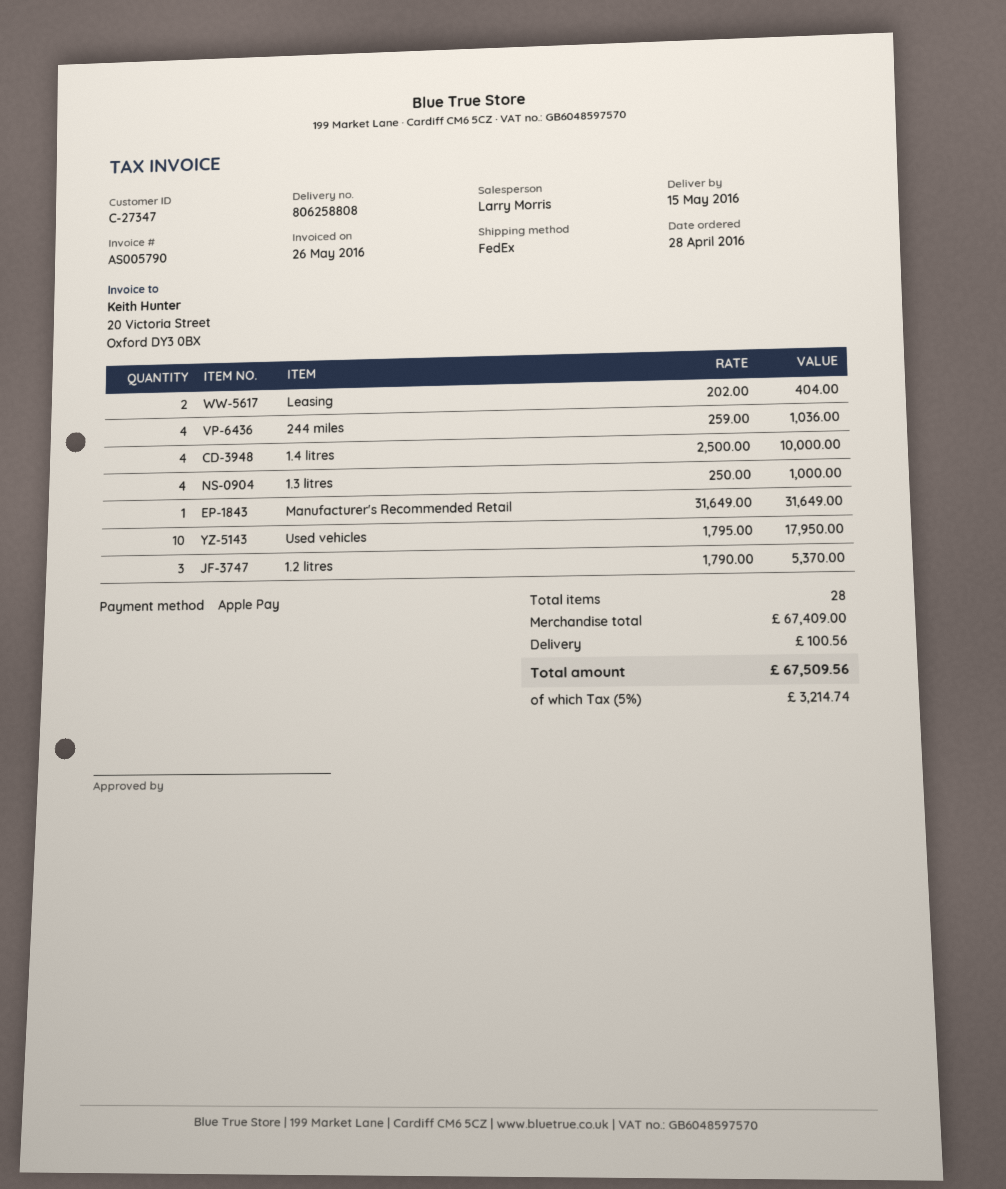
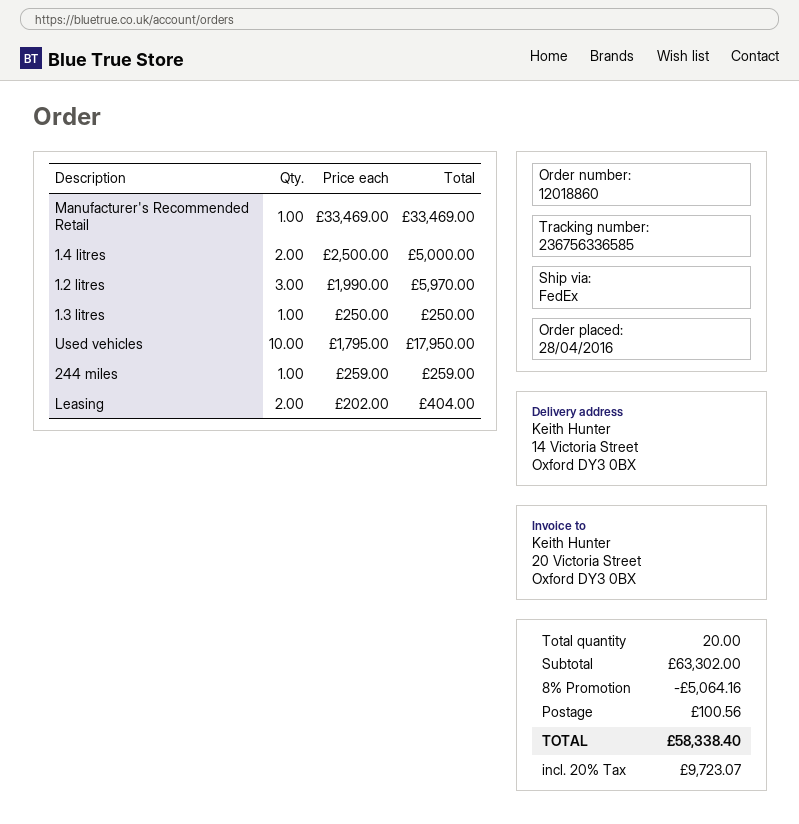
244 miles: 4 x 259.00 = 1036.00 -> 1 x 259.00 = 259.00
1.4 litres: 4 x 2500.00 = 10000.00 -> 2 x 2500.00 = 5000.00
1.3 litres: 4 x 250.00 = 1000.00 -> 1 x 250.00 = 250.00
Manufacturer's Recommended Retail: 1 x 31649.00 = 31649.00 -> 1 x 33469.00 = 33469.00
1.2 litres: 3 x 1790.00 = 5370.00 -> 3 x 1990.00 = 5970.00
total quantity: 28 -> 20
subtotal: 67409.00 -> 63302.00
discount: none -> 8% = 5064.16
tax: 5% = 3214.74 -> 20% = 9723.07
total: 67509.56 -> 58338.40

